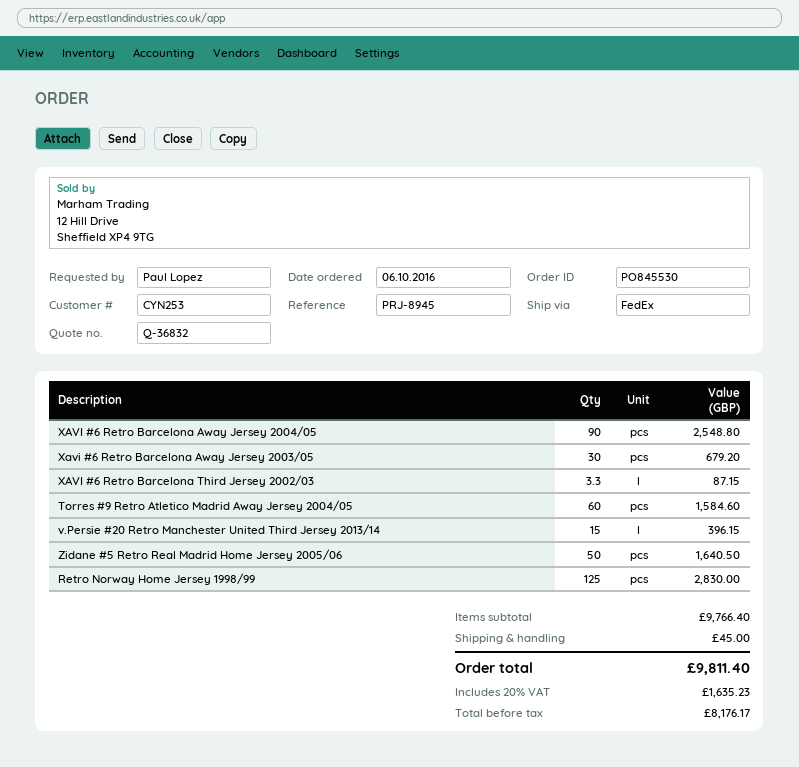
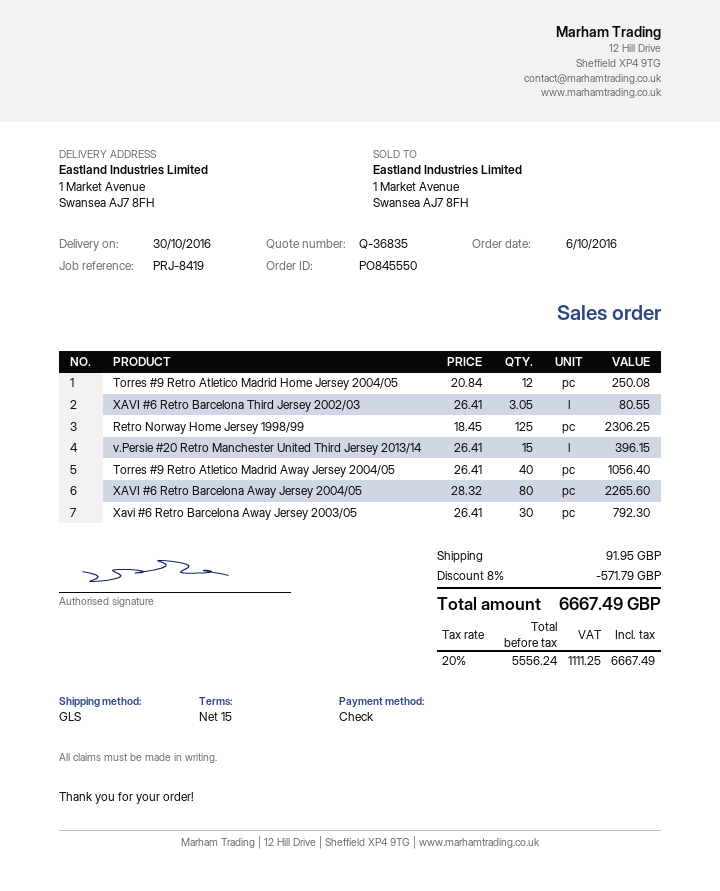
quote number: Q-36832 -> Q-36835
order number: PO845530 -> PO845550
reference: PRJ-8945 -> PRJ-8419
shipping method: FedEx -> GLS
XAVI #6 Retro Barcelona Away Jersey 2004/05: 90 for 2548.80 -> 80 for 2265.60
Xavi #6 Retro Barcelona Away Jersey 2003/05: 30 for 679.20 -> 30 for 792.30
XAVI #6 Retro Barcelona Third Jersey 2002/03: 3.3 for 87.15 -> 3.05 for 80.55
Torres #9 Retro Atletico Madrid Away Jersey 2004/05: 60 for 1584.60 -> 40 for 1056.40
Zidane #5 Retro Real Madrid Home Jersey 2005/06: 50 for 1640.50 -> none
Retro Norway Home Jersey 1998/99: 125 for 2830.00 -> 125 for 2306.25
Torres #9 Retro Atletico Madrid Home Jersey 2004/05: none -> 12 for 250.08
discount: none -> 8% = 571.79
shipping: 45.00 -> 91.95
net: 8176.17 -> 5556.24
tax: 20% = 1635.23 -> 20% = 1111.25
total: 9811.40 -> 6667.49

